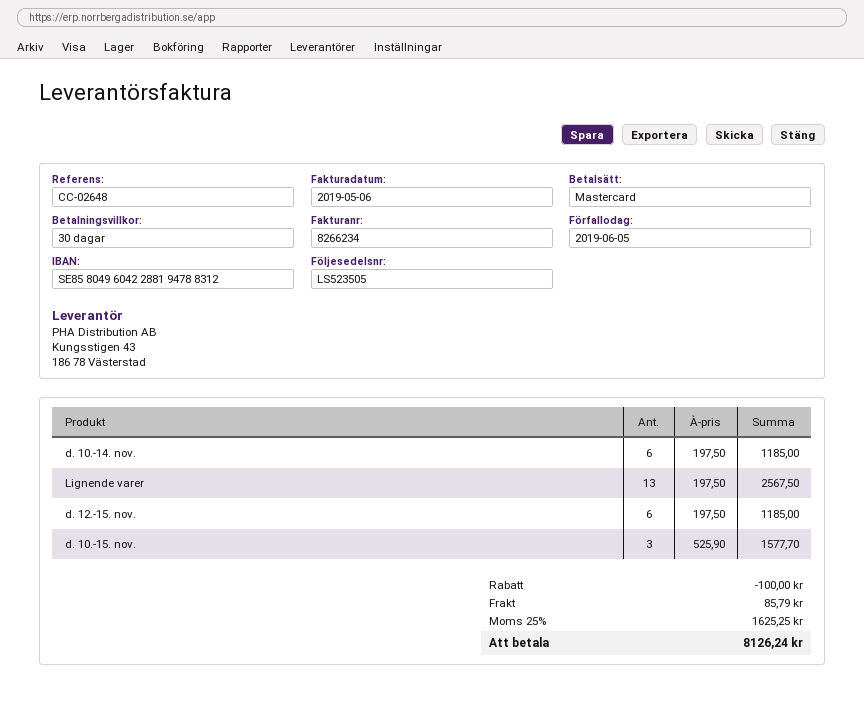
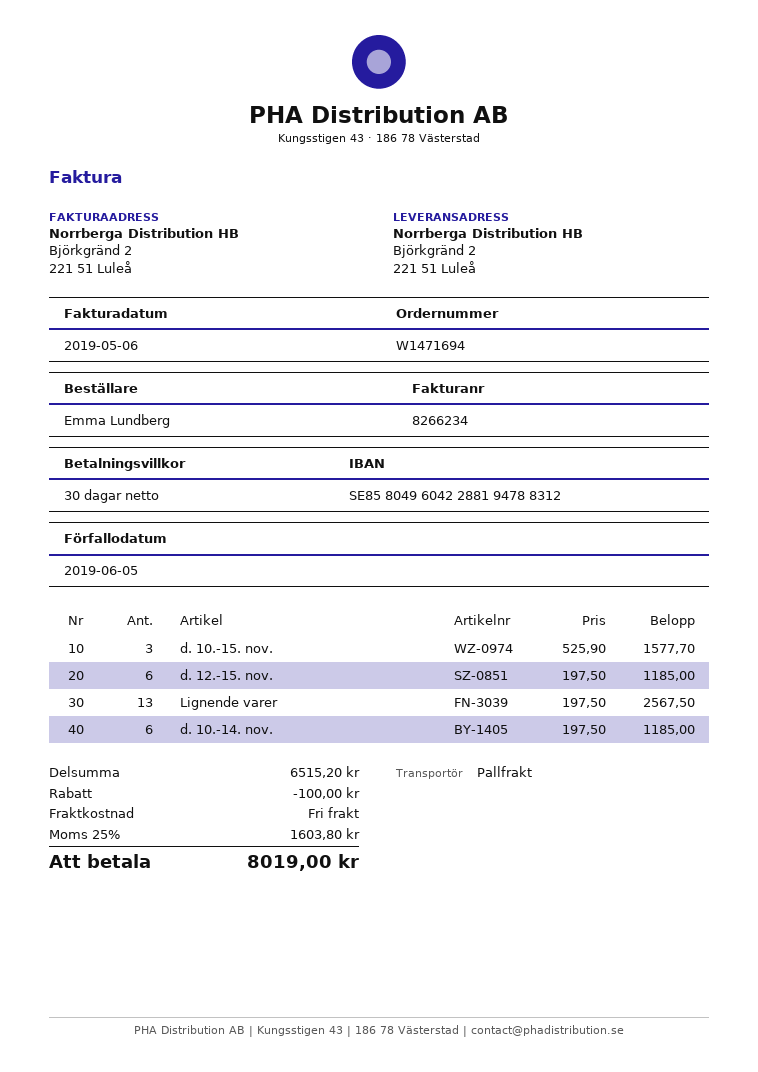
shipping: 85.79 -> 0.00
tax: 25% = 1625.25 -> 25% = 1603.80
total: 8126.24 -> 8019.00

